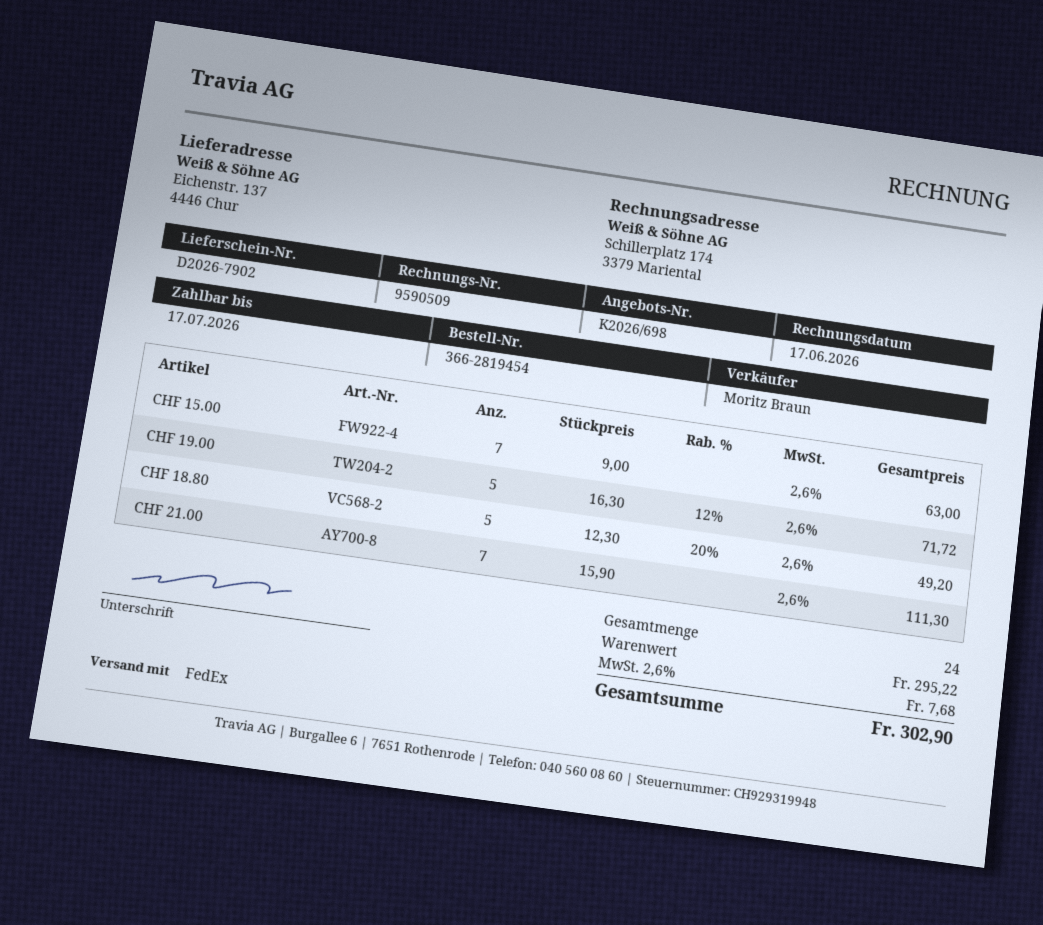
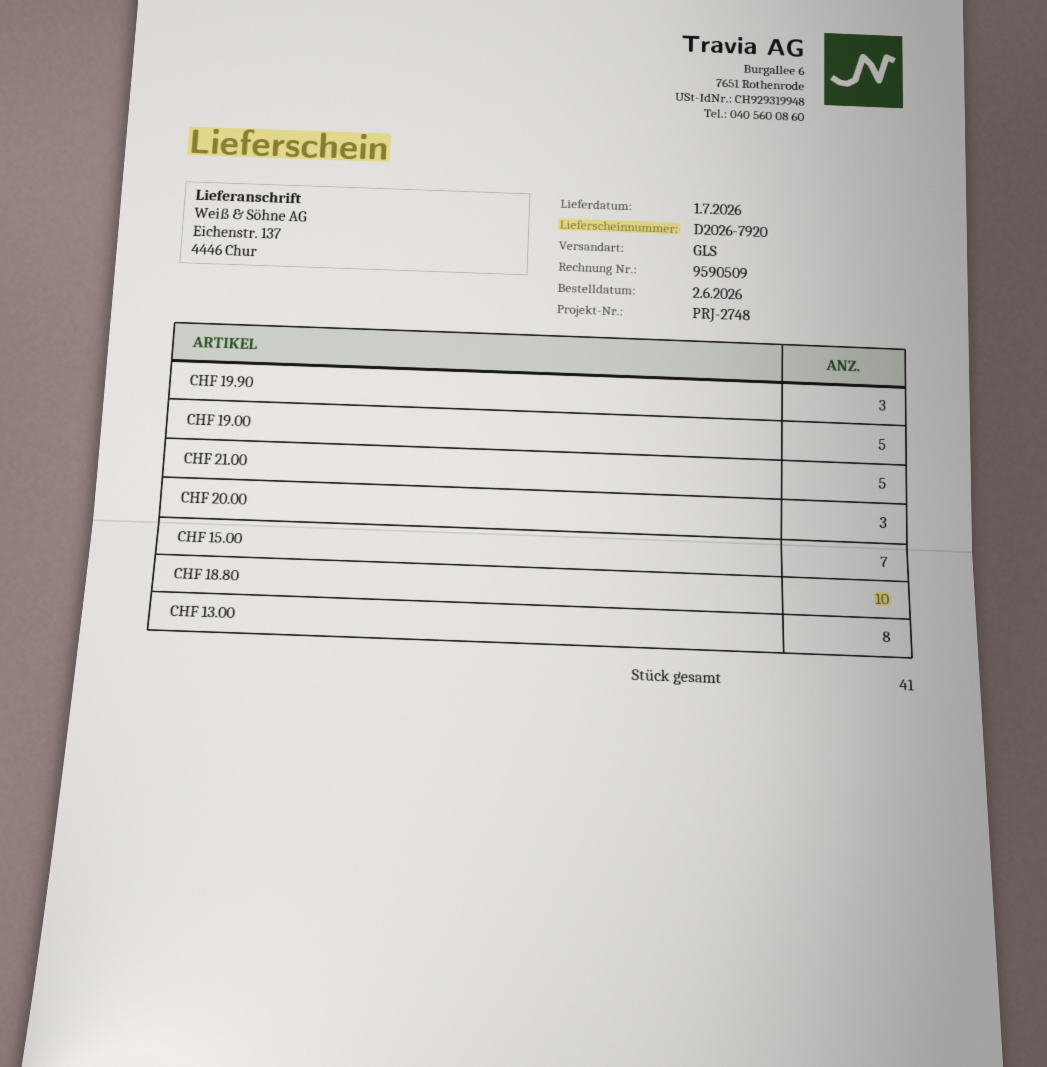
delivery note number: D2026-7902 -> D2026-7920
shipping method: FedEx -> GLS
CHF 18.80: 5 -> 10
CHF 21.00: 7 -> 5
CHF 19.90: none -> 3
CHF 20.00: none -> 3
CHF 13.00: none -> 8
total quantity: 24 -> 41

